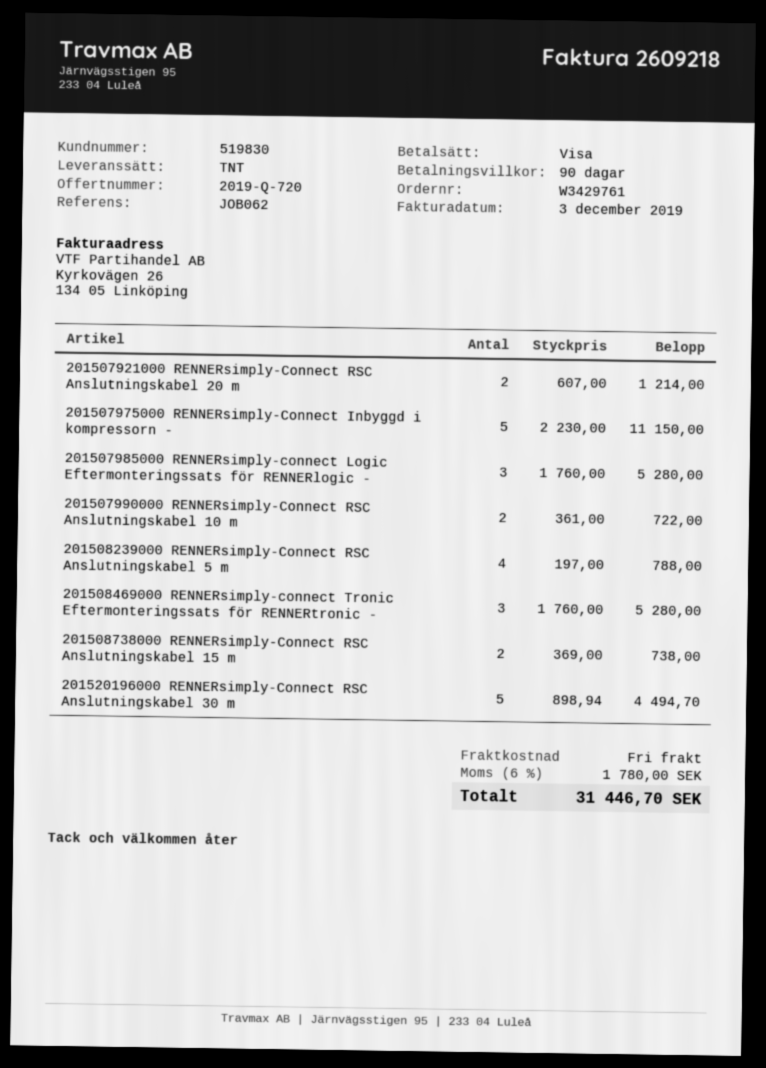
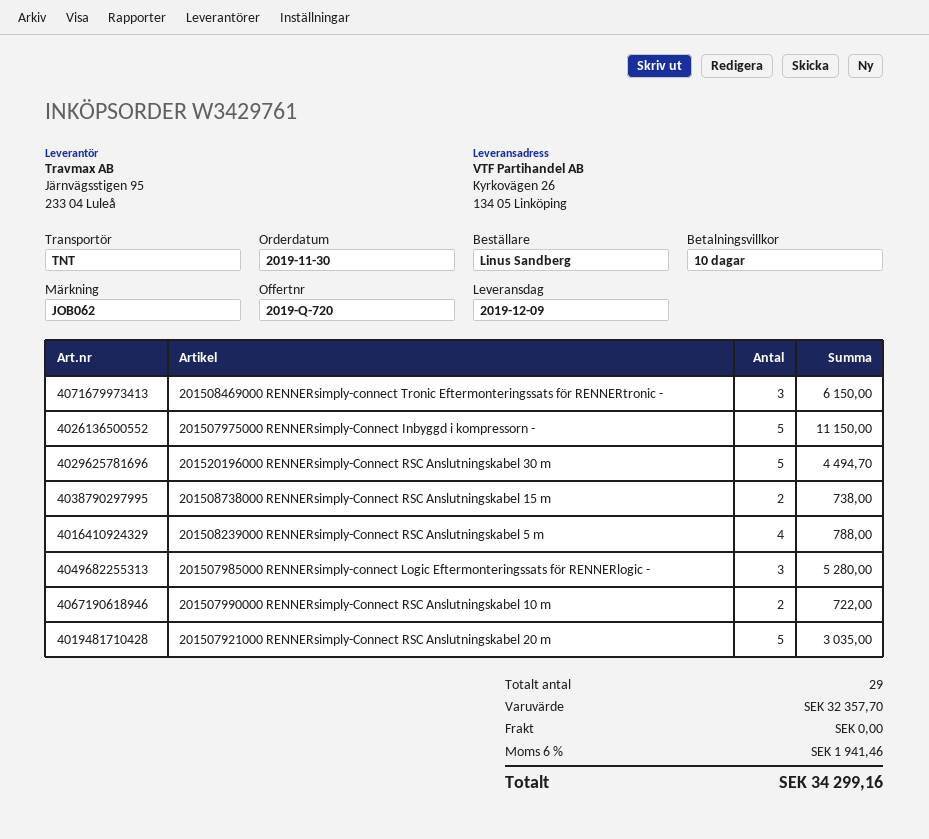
payment terms: 90 days -> 10 days
201507921000 RENNERsimply-Connect RSC Anslutningskabel 20 m: 2 for 1214.00 -> 5 for 3035.00
201508469000 RENNERsimply-connect Tronic Eftermonteringssats för RENNERtronic -: 3 for 5280.00 -> 3 for 6150.00
tax: 6% = 1780.00 -> 6% = 1941.46
total: 31446.70 -> 34299.16

